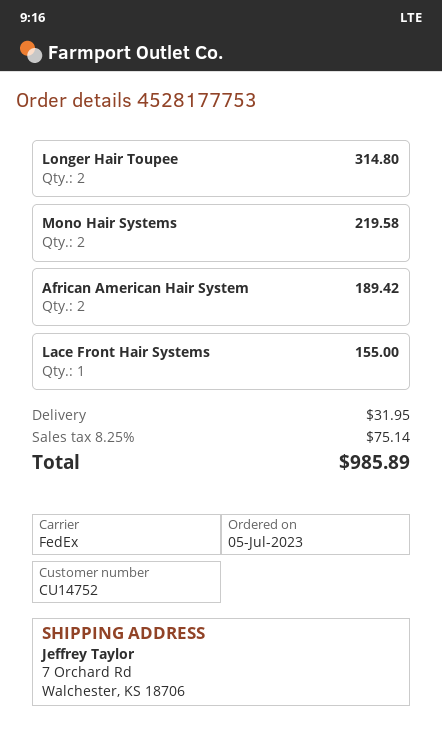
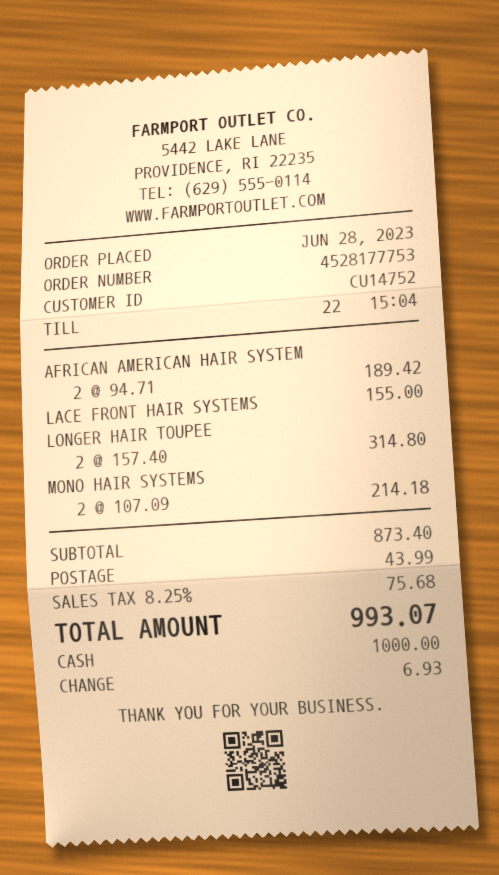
order date: 2023-07-05 -> 2023-06-28
Mono Hair Systems: 2 for 219.58 -> 2 for 214.18
shipping: 31.95 -> 43.99
tax: 8.25% = 75.14 -> 8.25% = 75.68
total: 985.89 -> 993.07

